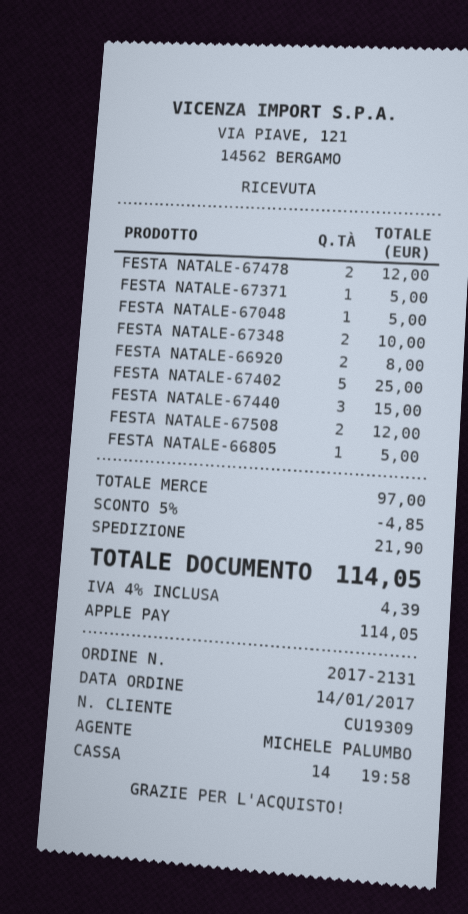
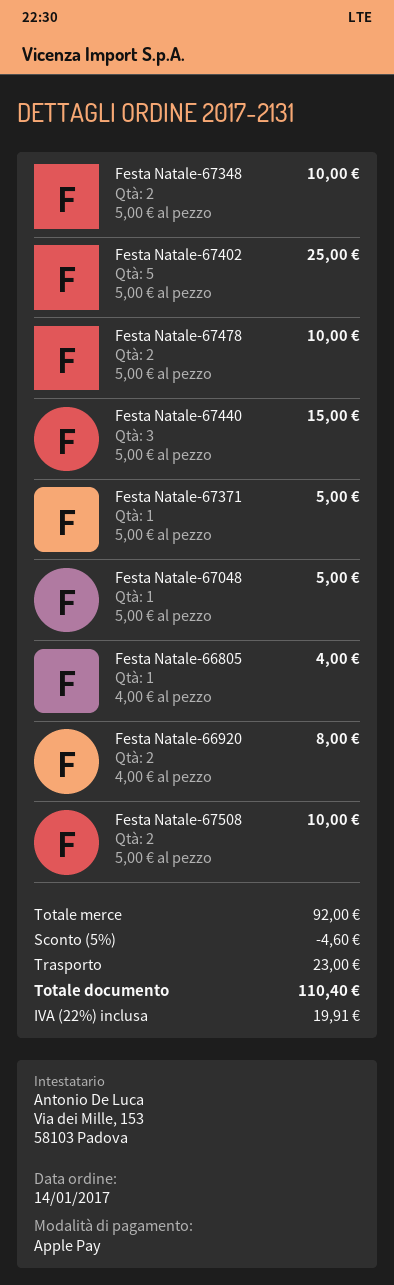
FESTA NATALE-67478: 2 for 12.00 -> 2 for 10.00
FESTA NATALE-67508: 2 for 12.00 -> 2 for 10.00
FESTA NATALE-66805: 1 for 5.00 -> 1 for 4.00
subtotal: 97.00 -> 92.00
discount: 5% = 4.85 -> 5% = 4.60
shipping: 21.90 -> 23.00
tax: 4% = 4.39 -> 22% = 19.91
total: 114.05 -> 110.40

